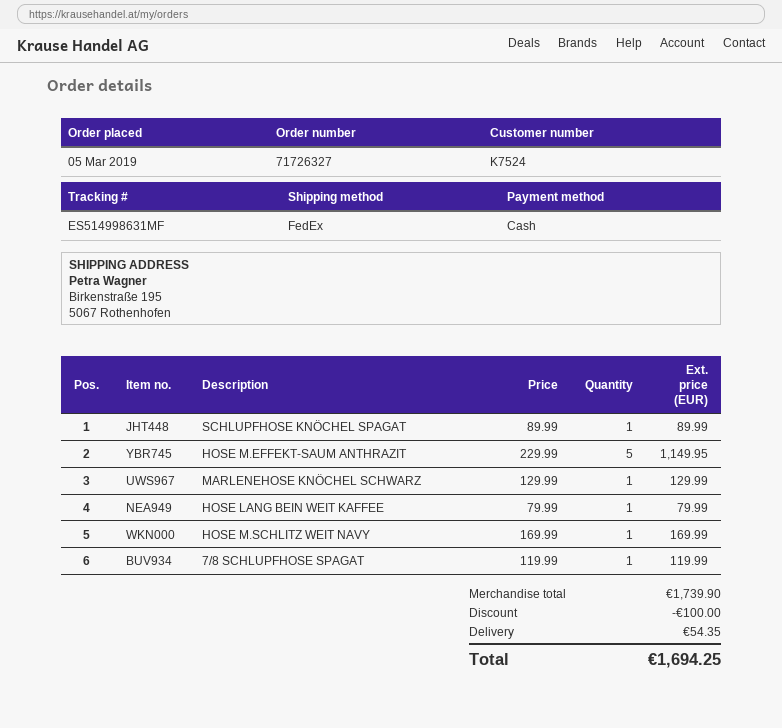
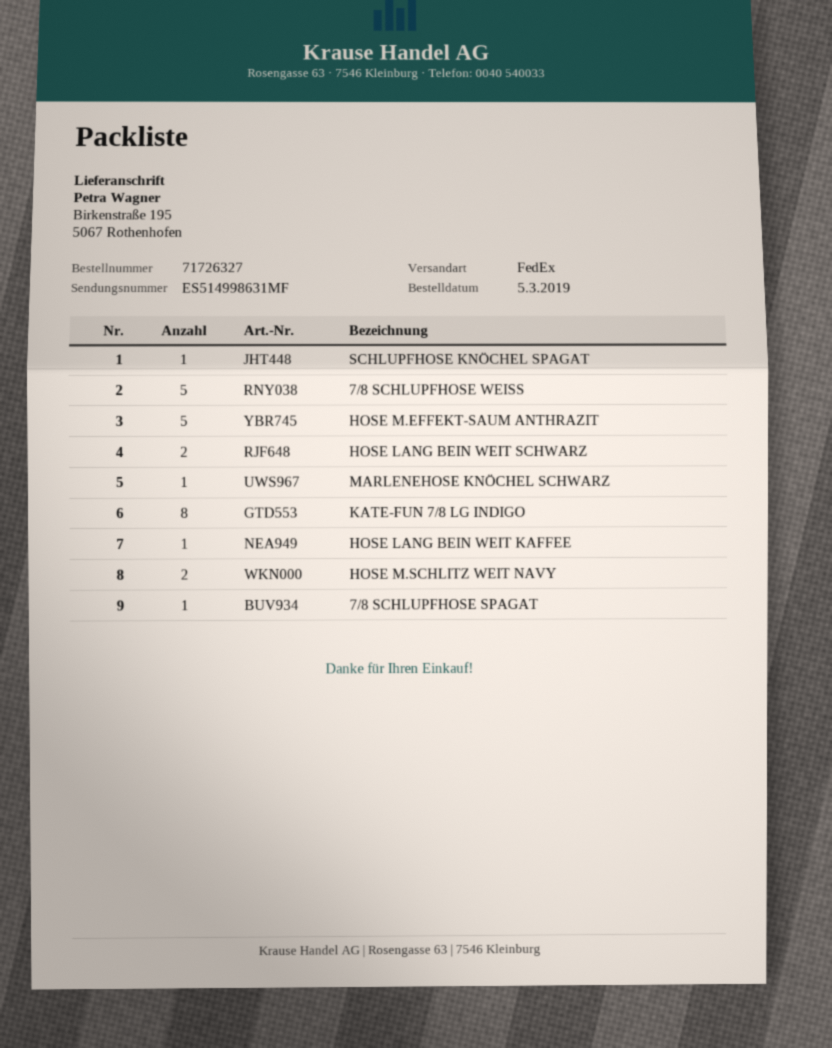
HOSE M.SCHLITZ WEIT NAVY: 1 -> 2
7/8 SCHLUPFHOSE WEISS: none -> 5
HOSE LANG BEIN WEIT SCHWARZ: none -> 2
KATE-FUN 7/8 LG INDIGO: none -> 8

